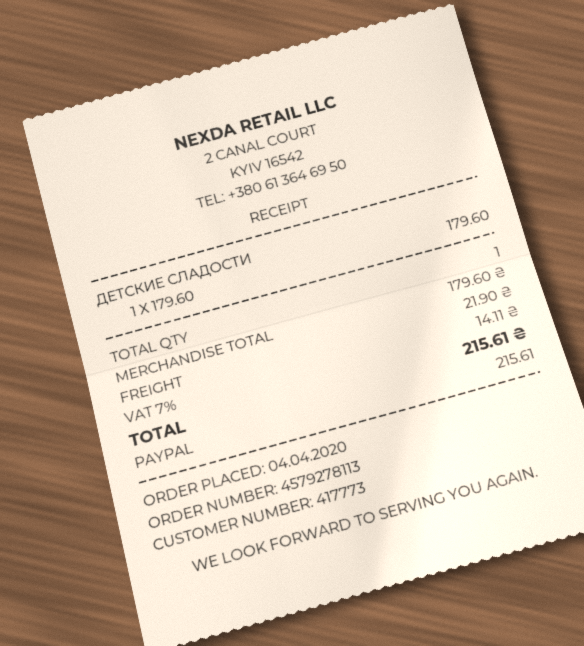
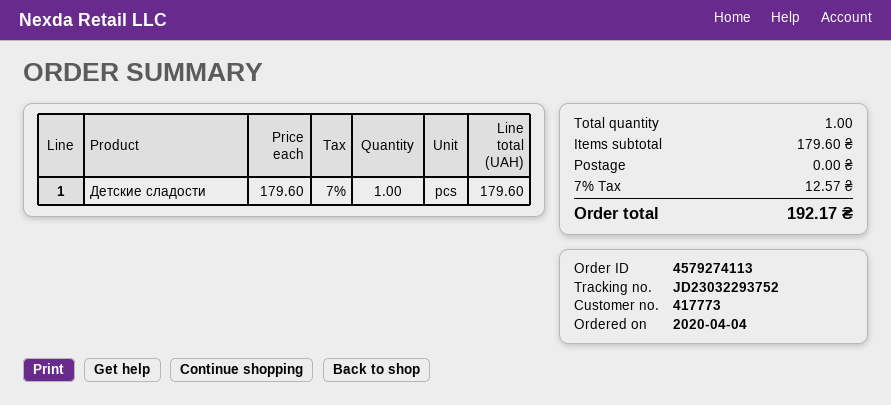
order number: 4579278113 -> 4579274113
shipping: 21.90 -> 0.00
tax: 7% = 14.11 -> 7% = 12.57
total: 215.61 -> 192.17

